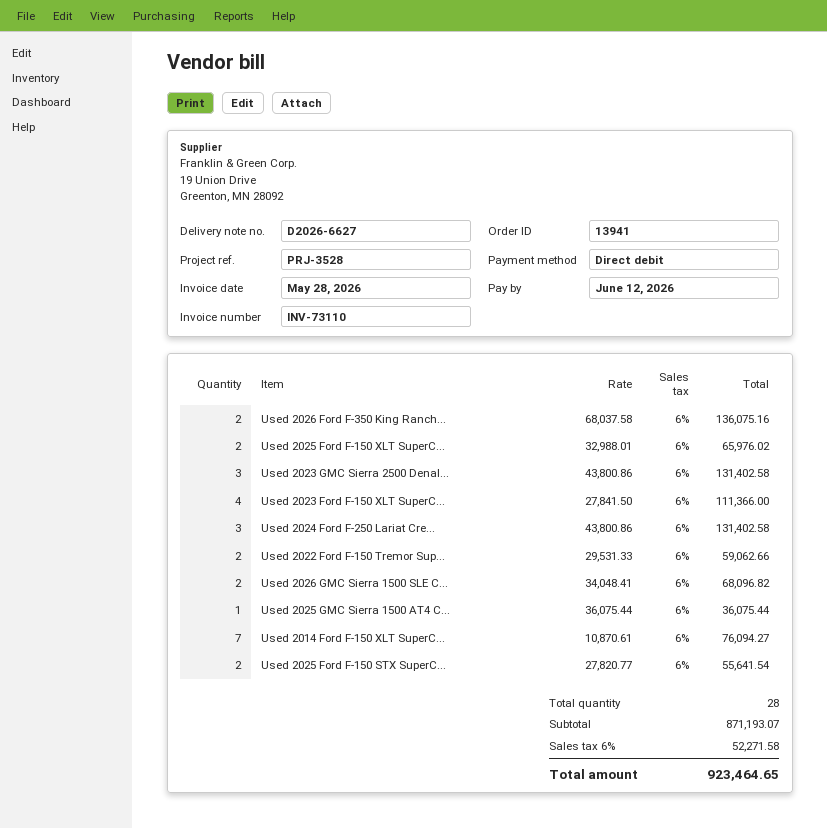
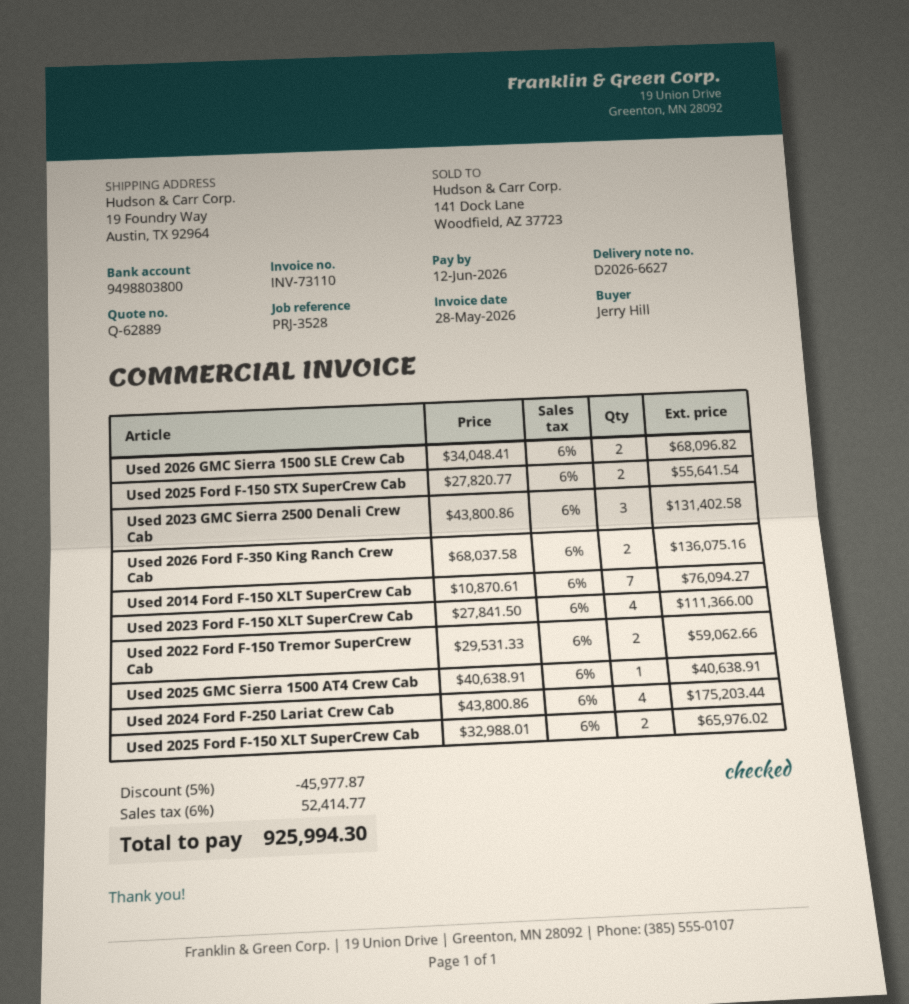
Used 2024 Ford F-250 Lariat Cre...: 3 x 43800.86 = 131402.58 -> 4 x 43800.86 = 175203.44
Used 2025 GMC Sierra 1500 AT4 C...: 1 x 36075.44 = 36075.44 -> 1 x 40638.91 = 40638.91
discount: none -> 5% = 45977.87
tax: 6% = 52271.58 -> 6% = 52414.77
total: 923464.65 -> 925994.30

